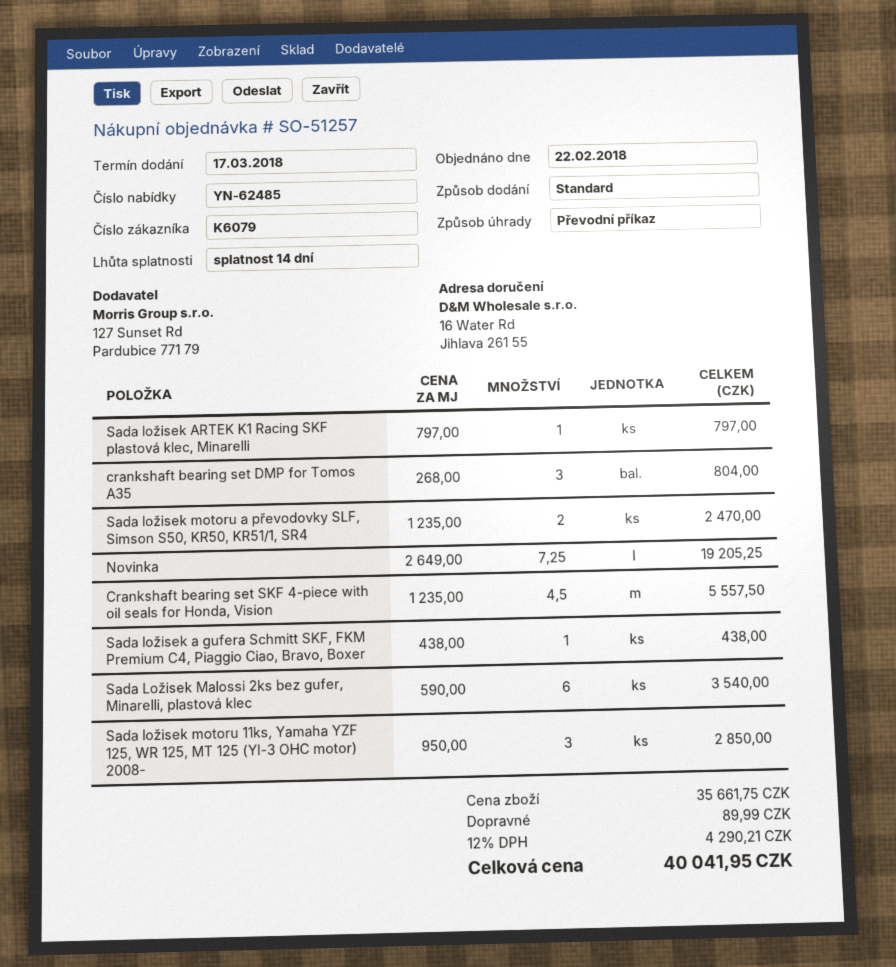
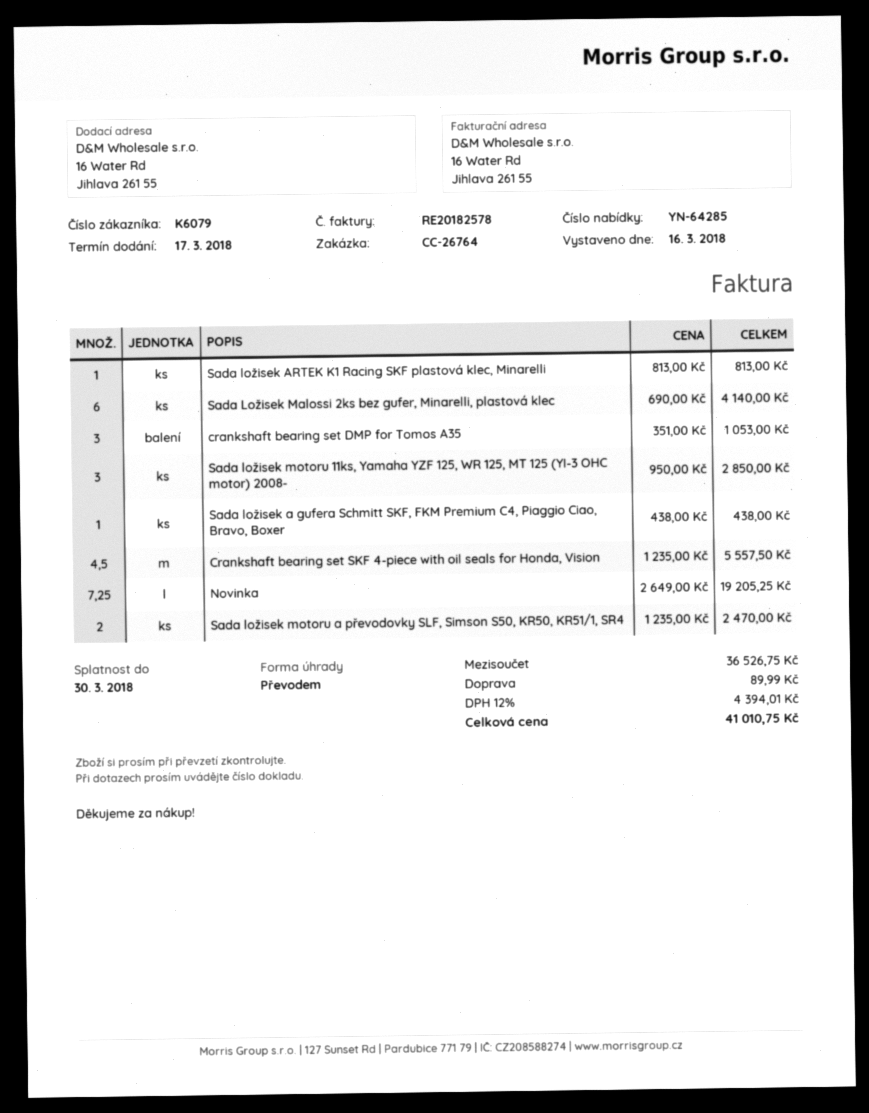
quote number: YN-62485 -> YN-64285
Sada ložisek ARTEK K1 Racing SKF plastová klec, Minarelli: 1 x 797.00 = 797.00 -> 1 x 813.00 = 813.00
crankshaft bearing set DMP for Tomos A35: 3 x 268.00 = 804.00 -> 3 x 351.00 = 1053.00
Sada Ložisek Malossi 2ks bez gufer, Minarelli, plastová klec: 6 x 590.00 = 3540.00 -> 6 x 690.00 = 4140.00
subtotal: 35661.75 -> 36526.75
tax: 12% = 4290.21 -> 12% = 4394.01
total: 40041.95 -> 41010.75

